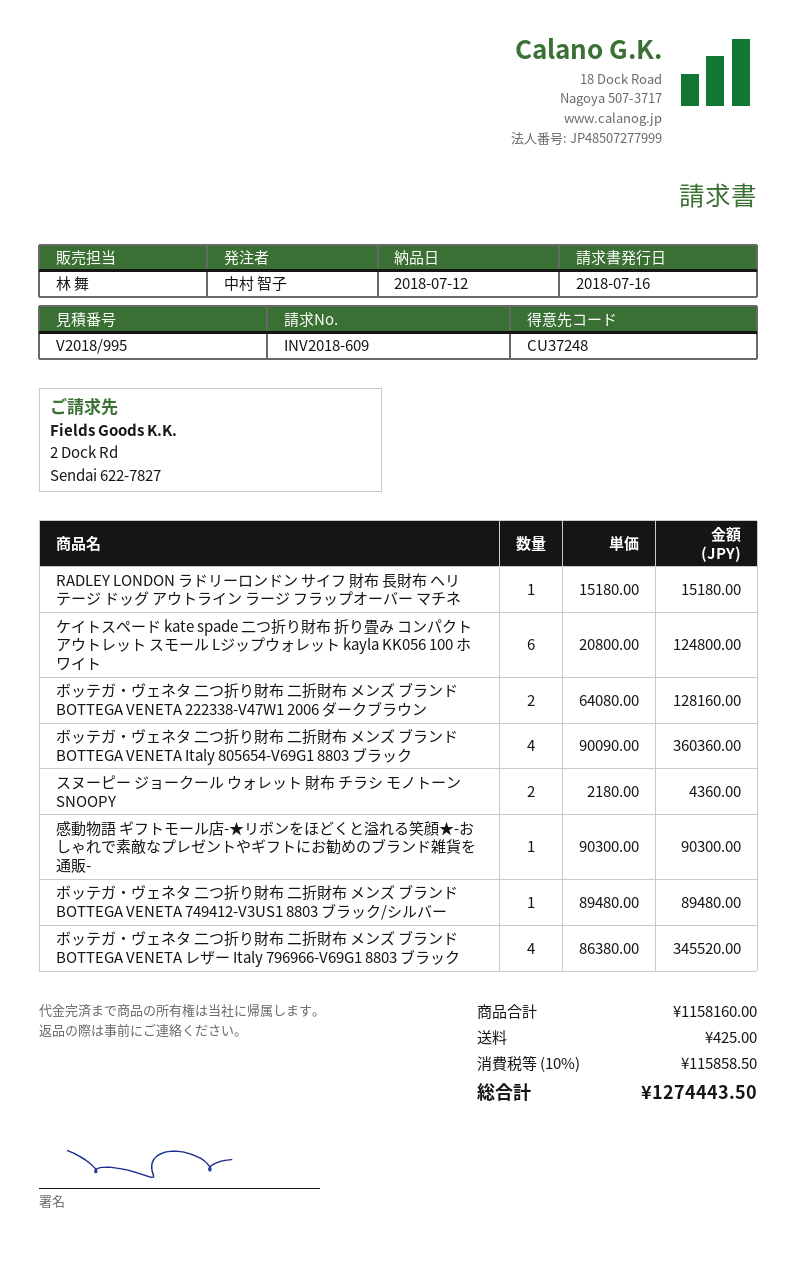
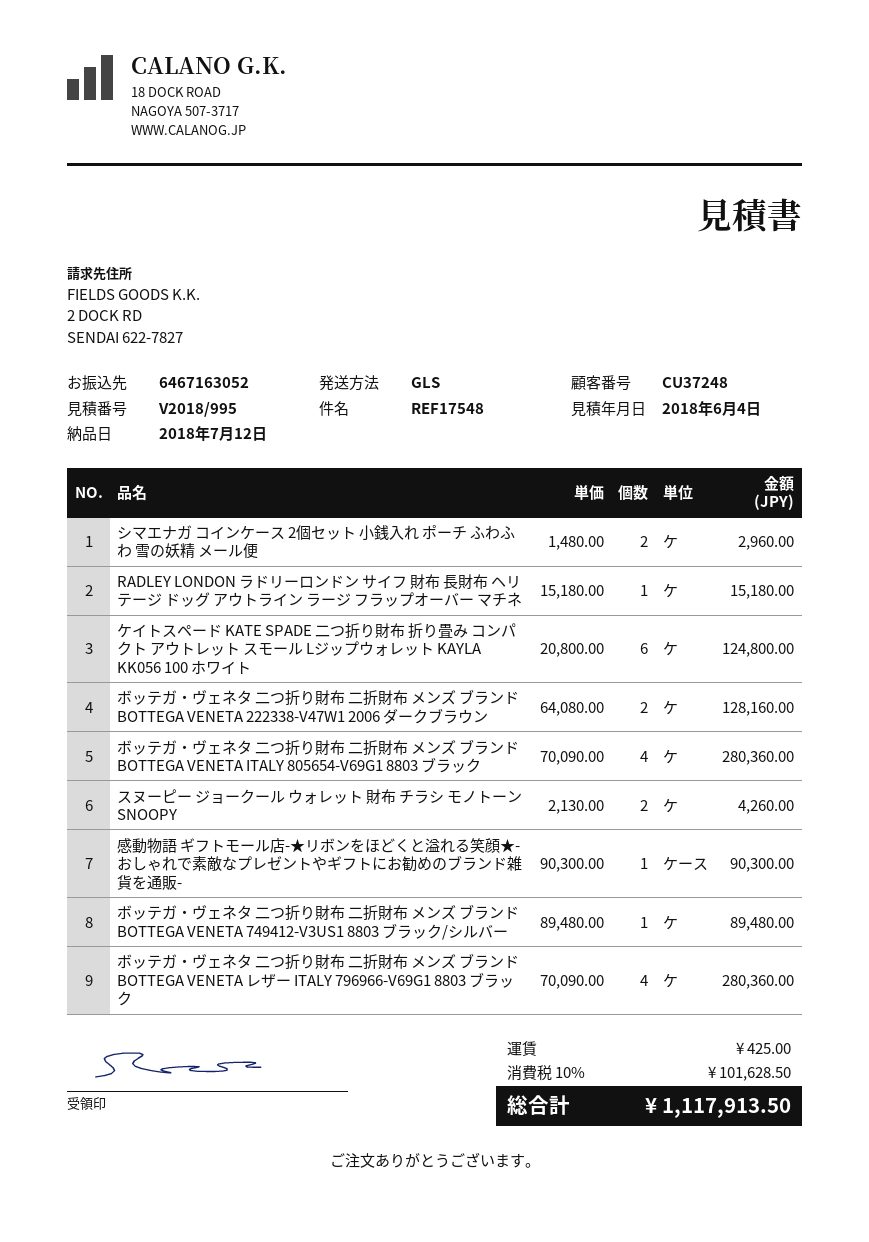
ボッテガ・ヴェネタ 二つ折り財布 二折財布 メンズ ブランド BOTTEGA VENETA Italy 805654-V69G1 8803 ブラック: 4 x 90090.00 = 360360.00 -> 4 x 70090.00 = 280360.00
スヌーピー ジョークール ウォレット 財布 チラシ モノトーン SNOOPY: 2 x 2180.00 = 4360.00 -> 2 x 2130.00 = 4260.00
ボッテガ・ヴェネタ 二つ折り財布 二折財布 メンズ ブランド BOTTEGA VENETA レザー Italy 796966-V69G1 8803 ブラック: 4 x 86380.00 = 345520.00 -> 4 x 70090.00 = 280360.00
シマエナガ コインケース 2個セット 小銭入れ ポーチ ふわふわ 雪の妖精 メール便: none -> 2 x 1480.00 = 2960.00
tax: 10% = 115858.50 -> 10% = 101628.50
total: 1274443.50 -> 1117913.50

